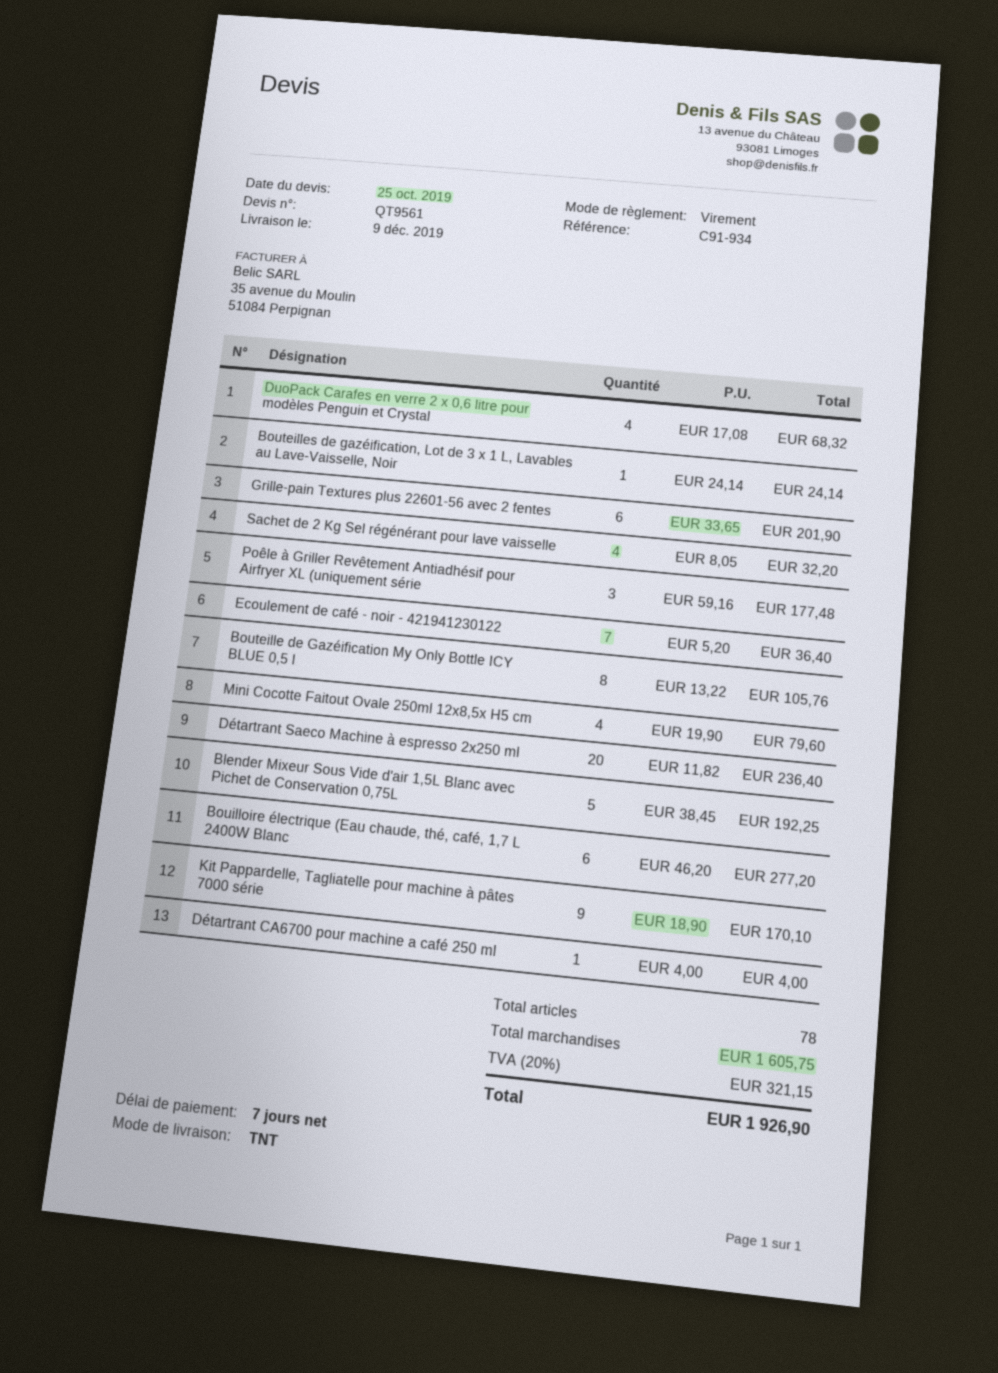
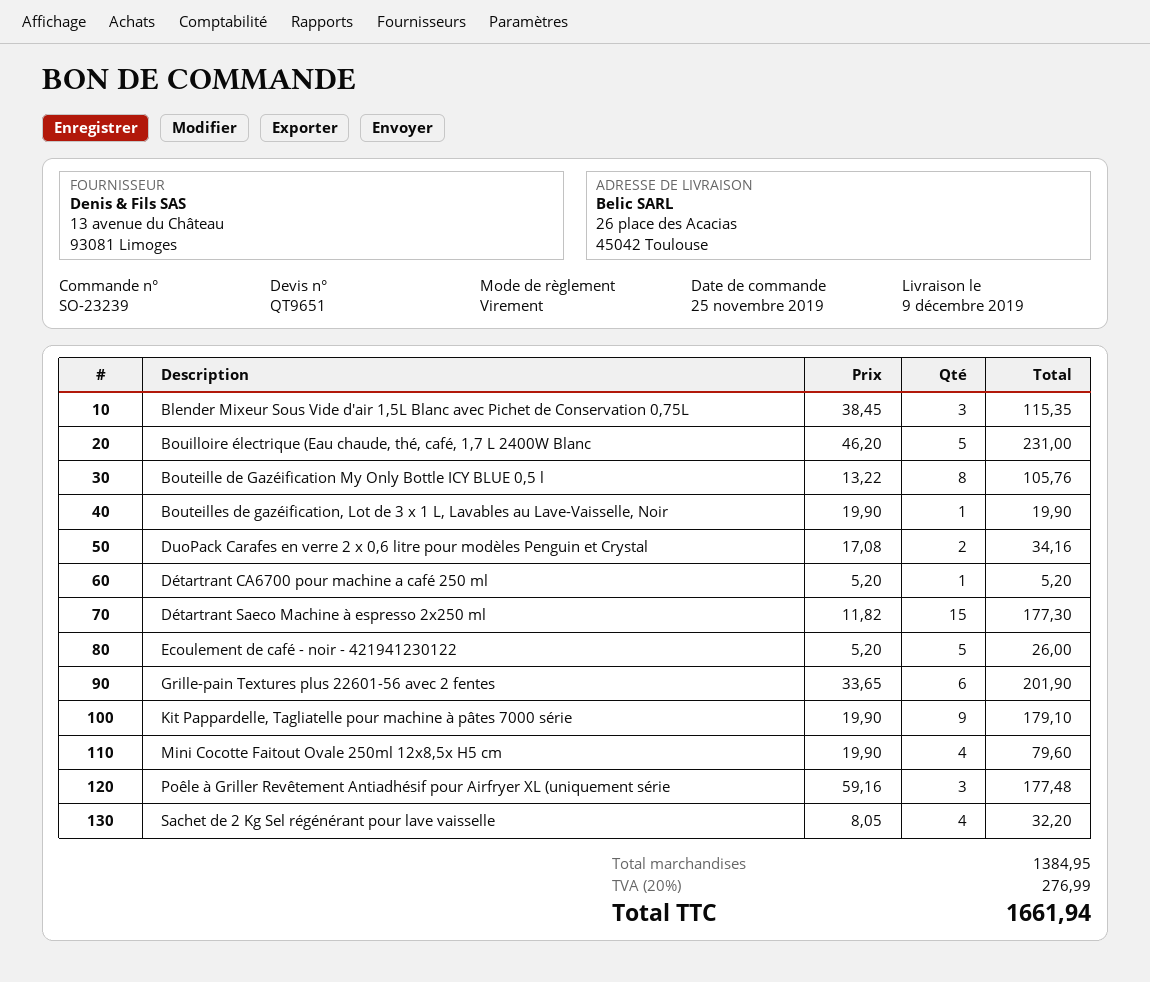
quote number: QT9561 -> QT9651
DuoPack Carafes en verre 2 x 0,6 litre pour modèles Penguin et Crystal: 4 x 17.08 = 68.32 -> 2 x 17.08 = 34.16
Bouteilles de gazéification, Lot de 3 x 1 L, Lavables au Lave-Vaisselle, Noir: 1 x 24.14 = 24.14 -> 1 x 19.90 = 19.90
Ecoulement de café - noir - 421941230122: 7 x 5.20 = 36.40 -> 5 x 5.20 = 26.00
Détartrant Saeco Machine à espresso 2x250 ml: 20 x 11.82 = 236.40 -> 15 x 11.82 = 177.30
Blender Mixeur Sous Vide d'air 1,5L Blanc avec Pichet de Conservation 0,75L: 5 x 38.45 = 192.25 -> 3 x 38.45 = 115.35
Bouilloire électrique (Eau chaude, thé, café, 1,7 L 2400W Blanc: 6 x 46.20 = 277.20 -> 5 x 46.20 = 231.00
Kit Pappardelle, Tagliatelle pour machine à pâtes 7000 série: 9 x 18.90 = 170.10 -> 9 x 19.90 = 179.10
Détartrant CA6700 pour machine a café 250 ml: 1 x 4.00 = 4.00 -> 1 x 5.20 = 5.20
subtotal: 1605.75 -> 1384.95
tax: 20% = 321.15 -> 20% = 276.99
total: 1926.90 -> 1661.94

